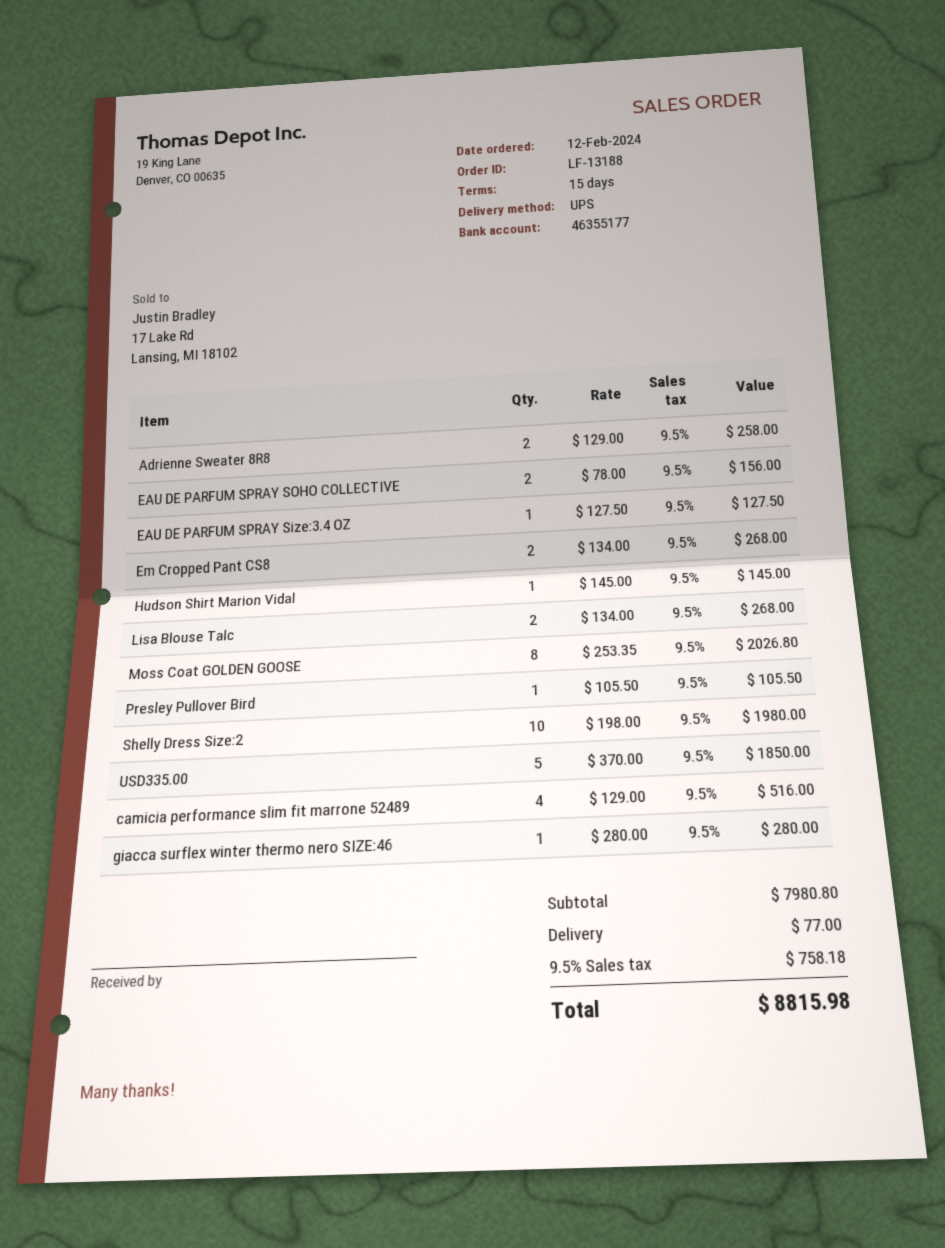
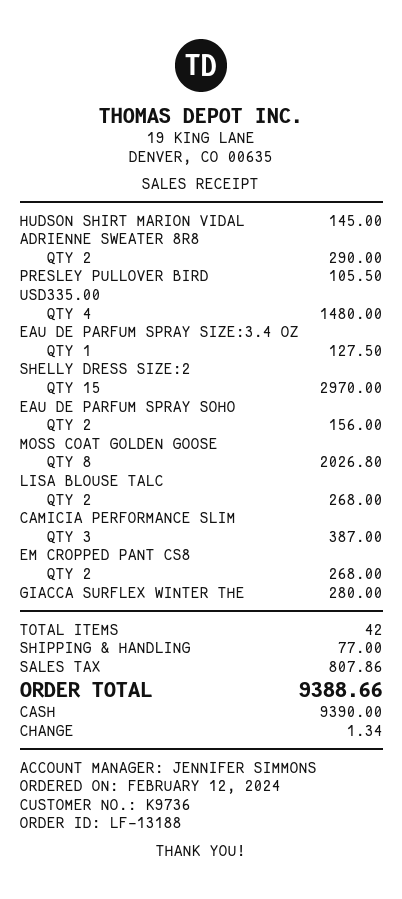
Adrienne Sweater 8R8: 2 for 258.00 -> 2 for 290.00
Shelly Dress Size:2: 10 for 1980.00 -> 15 for 2970.00
USD335.00: 5 for 1850.00 -> 4 for 1480.00
camicia performance slim fit marrone 52489: 4 for 516.00 -> 3 for 387.00
tax: 758.18 -> 807.86
total: 8815.98 -> 9388.66

